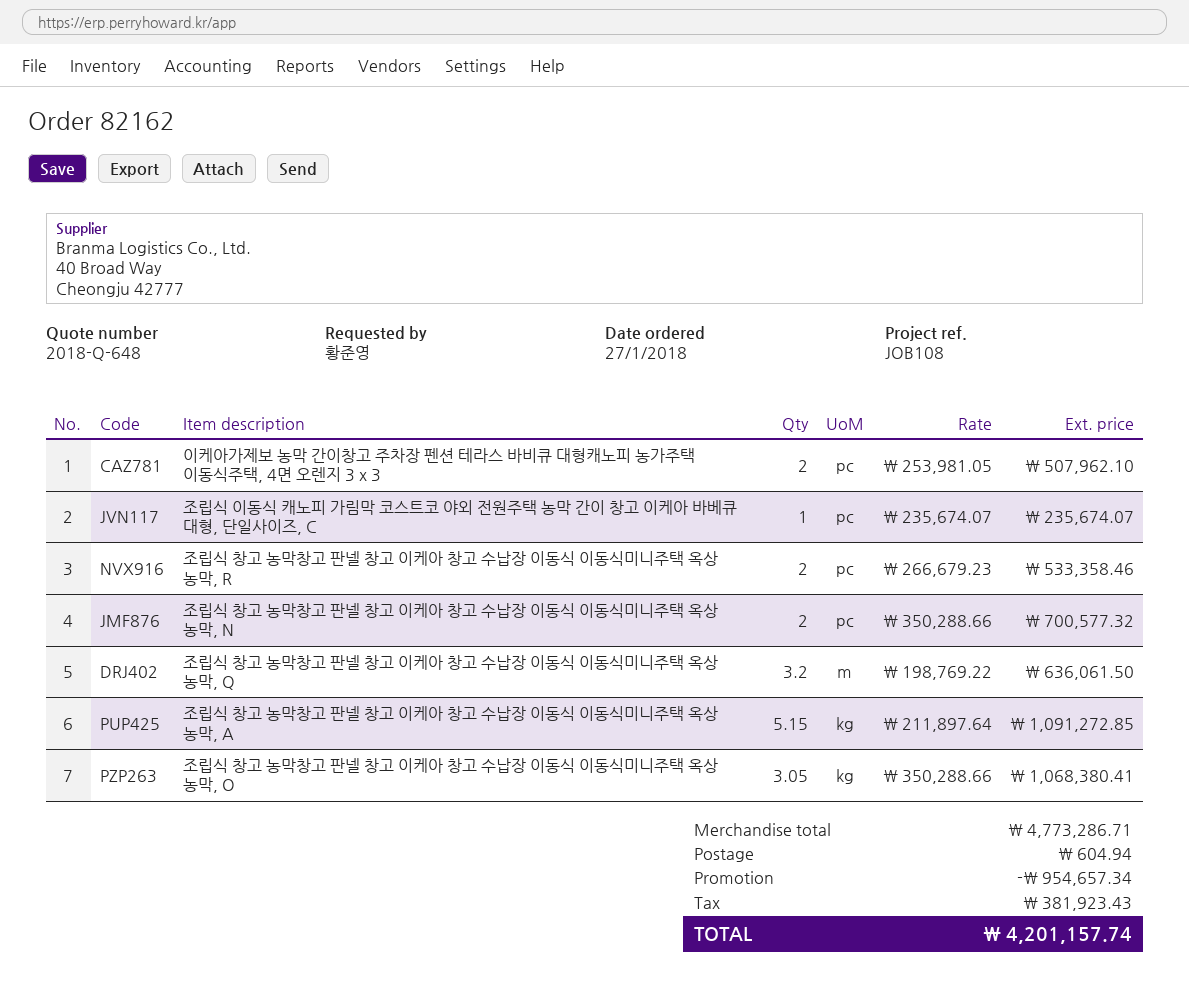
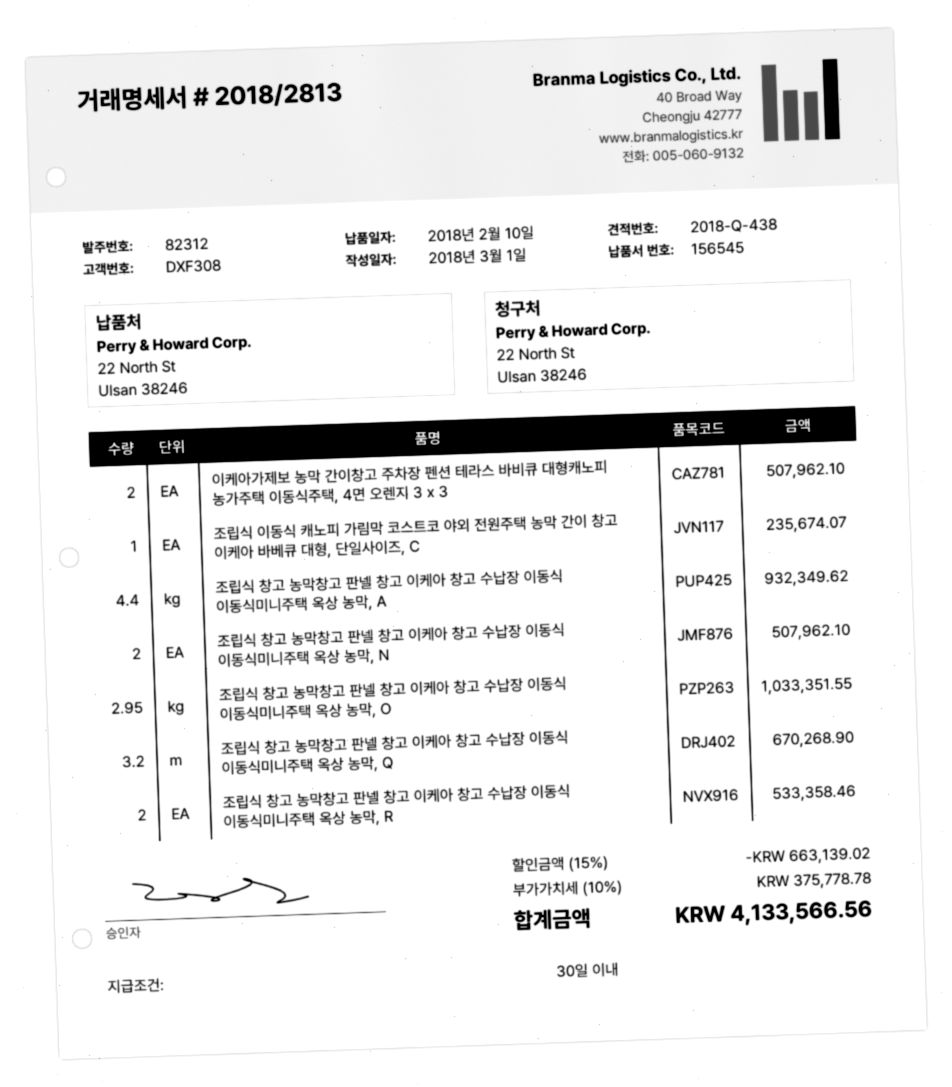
quote number: 2018-Q-648 -> 2018-Q-438
order number: 82162 -> 82312
조립식 창고 농막창고 판넬 창고 이케아 창고 수납장 이동식 이동식미니주택 옥상 농막, N: 2 for 700577.32 -> 2 for 507962.10
조립식 창고 농막창고 판넬 창고 이케아 창고 수납장 이동식 이동식미니주택 옥상 농막, Q: 3.2 for 636061.50 -> 3.2 for 670268.90
조립식 창고 농막창고 판넬 창고 이케아 창고 수납장 이동식 이동식미니주택 옥상 농막, A: 5.15 for 1091272.85 -> 4.4 for 932349.62
조립식 창고 농막창고 판넬 창고 이케아 창고 수납장 이동식 이동식미니주택 옥상 농막, O: 3.05 for 1068380.41 -> 2.95 for 1033351.55
discount: 954657.34 -> 663139.02
shipping: 604.94 -> none
tax: 381923.43 -> 375778.78
total: 4201157.74 -> 4133566.56

